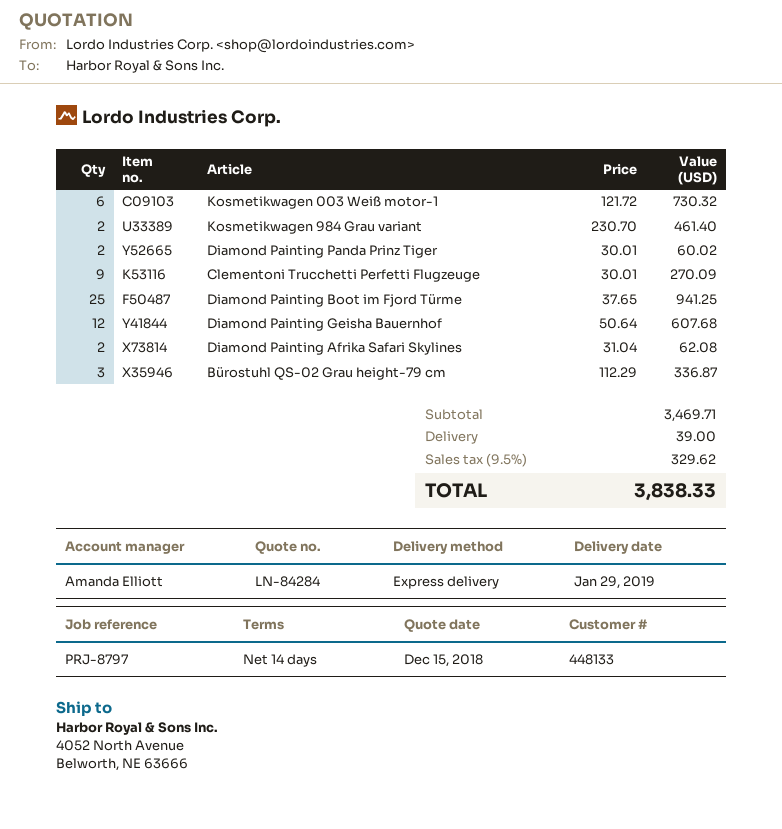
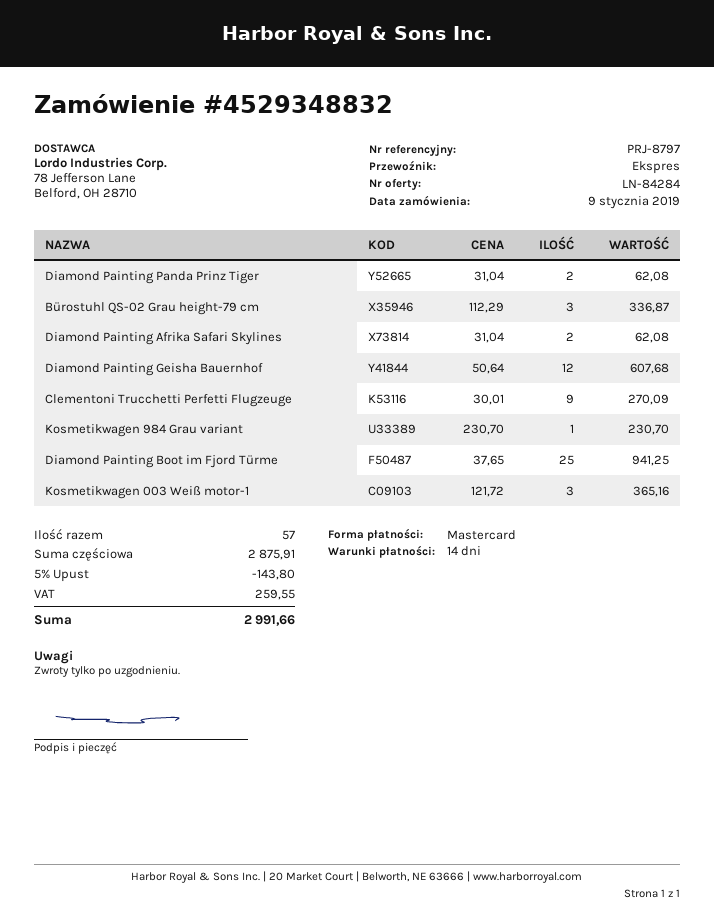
Kosmetikwagen 003 Weiß motor-1: 6 x 121.72 = 730.32 -> 3 x 121.72 = 365.16
Kosmetikwagen 984 Grau variant: 2 x 230.70 = 461.40 -> 1 x 230.70 = 230.70
Diamond Painting Panda Prinz Tiger: 2 x 30.01 = 60.02 -> 2 x 31.04 = 62.08
subtotal: 3469.71 -> 2875.91
discount: none -> 5% = 143.80
shipping: 39.00 -> none
tax: 329.62 -> 259.55
total: 3838.33 -> 2991.66

